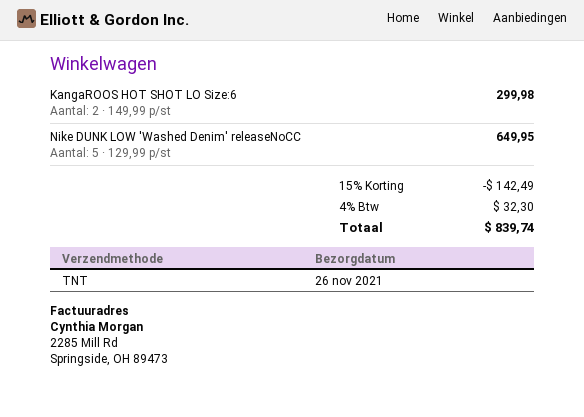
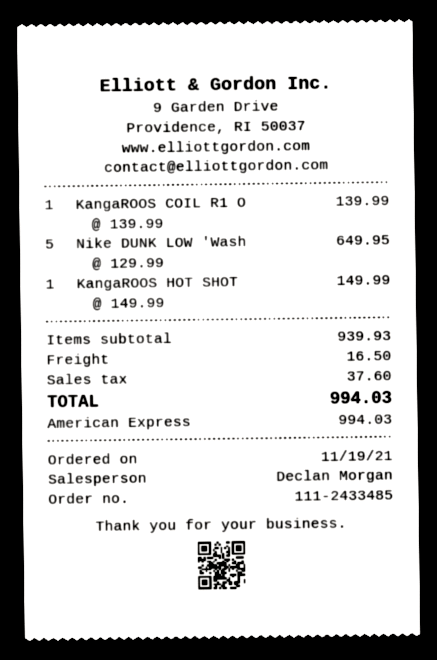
KangaROOS HOT SHOT LO Size:6: 2 x 149.99 = 299.98 -> 1 x 149.99 = 149.99
KangaROOS COIL R1 O: none -> 1 x 139.99 = 139.99
discount: 15% = 142.49 -> none
shipping: none -> 16.50
tax: 32.30 -> 37.60
total: 839.74 -> 994.03

